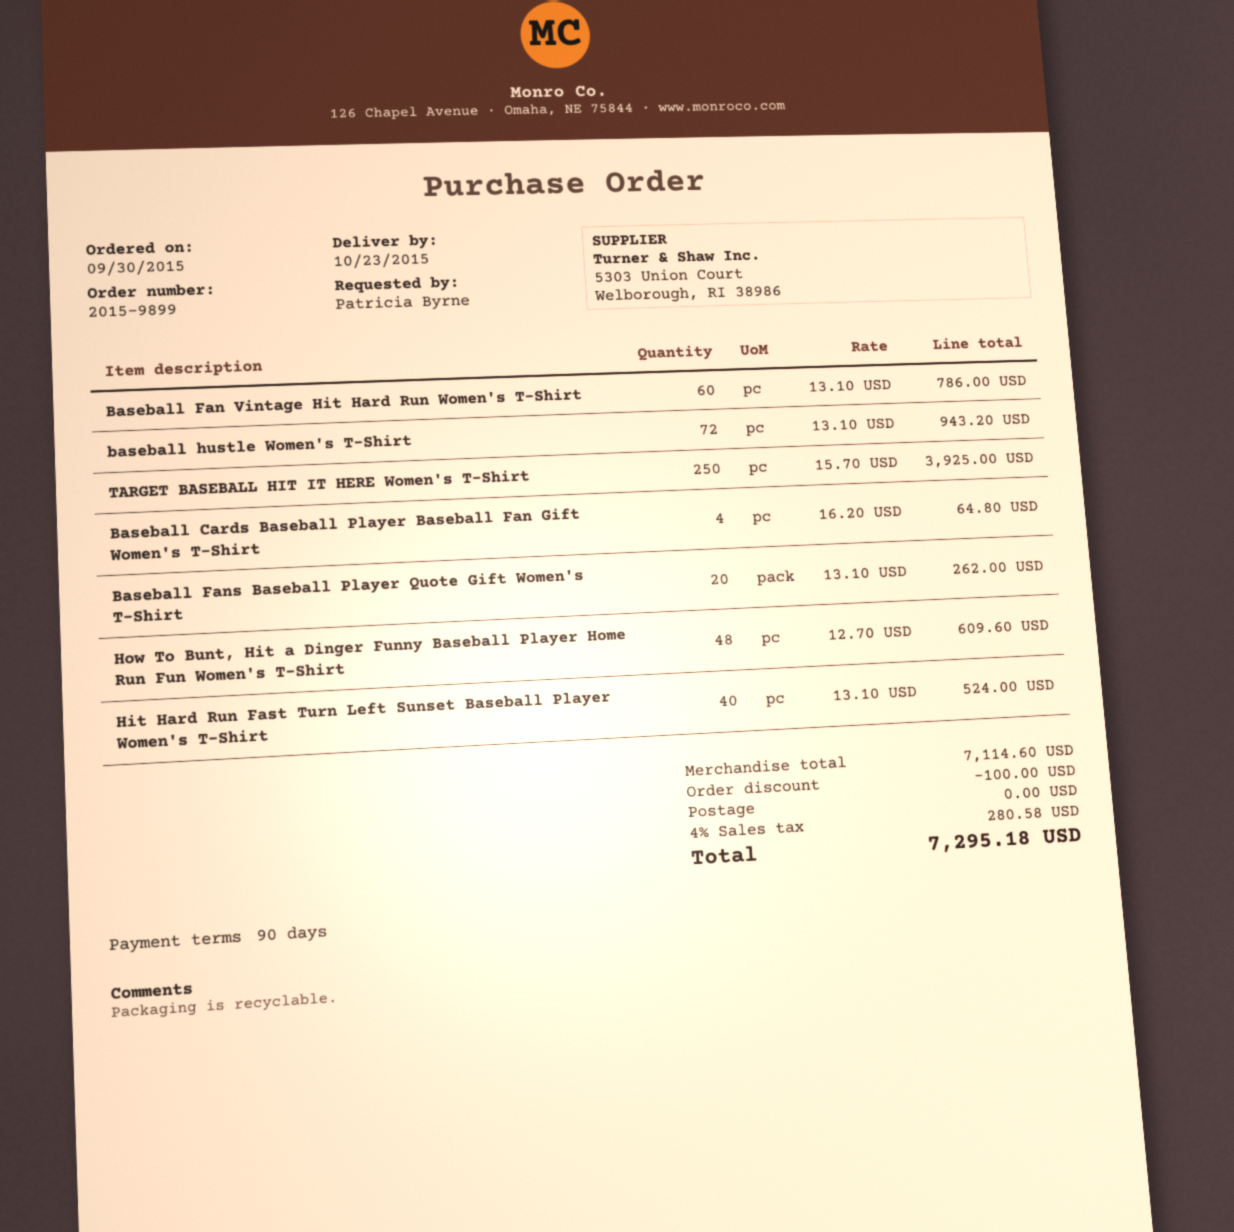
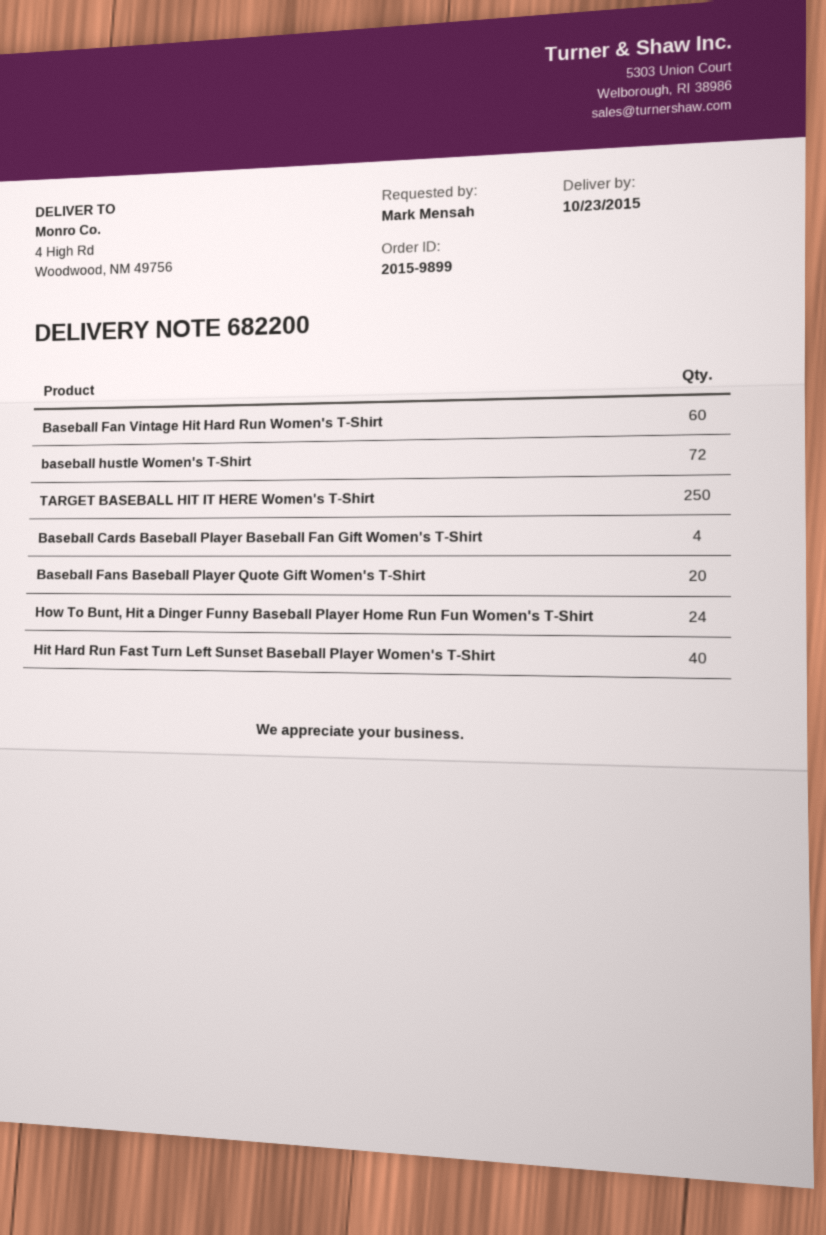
ordered by: Patricia Byrne -> Mark Mensah
How To Bunt, Hit a Dinger Funny Baseball Player Home Run Fun Women's T-Shirt: 48 -> 24

